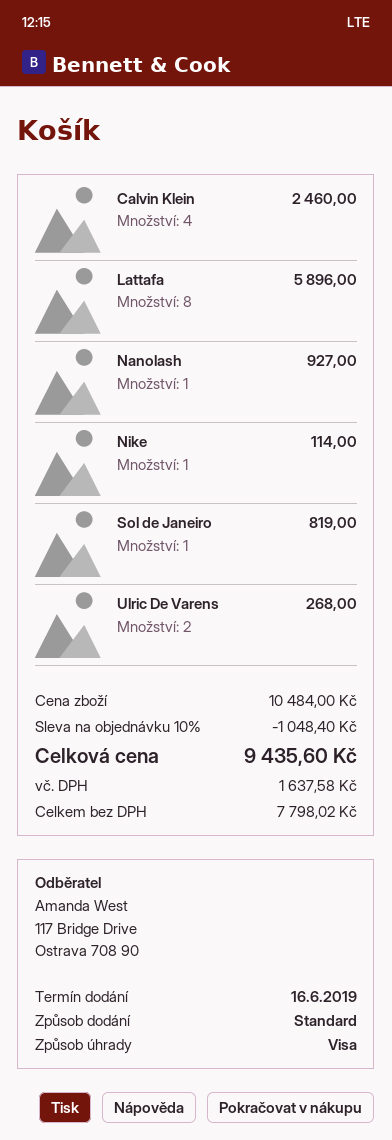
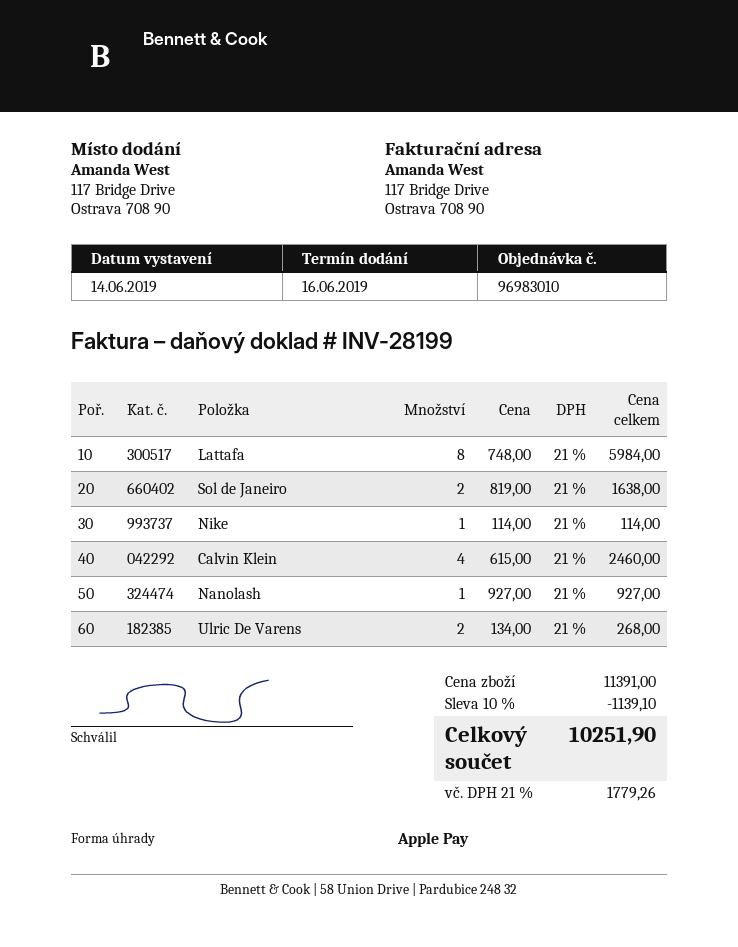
payment method: Visa -> Apple Pay
Lattafa: 8 for 5896.00 -> 8 for 5984.00
Sol de Janeiro: 1 for 819.00 -> 2 for 1638.00
subtotal: 10484.00 -> 11391.00
discount: 10% = 1048.40 -> 10% = 1139.10
tax: 1637.58 -> 1779.26
total: 9435.60 -> 10251.90

